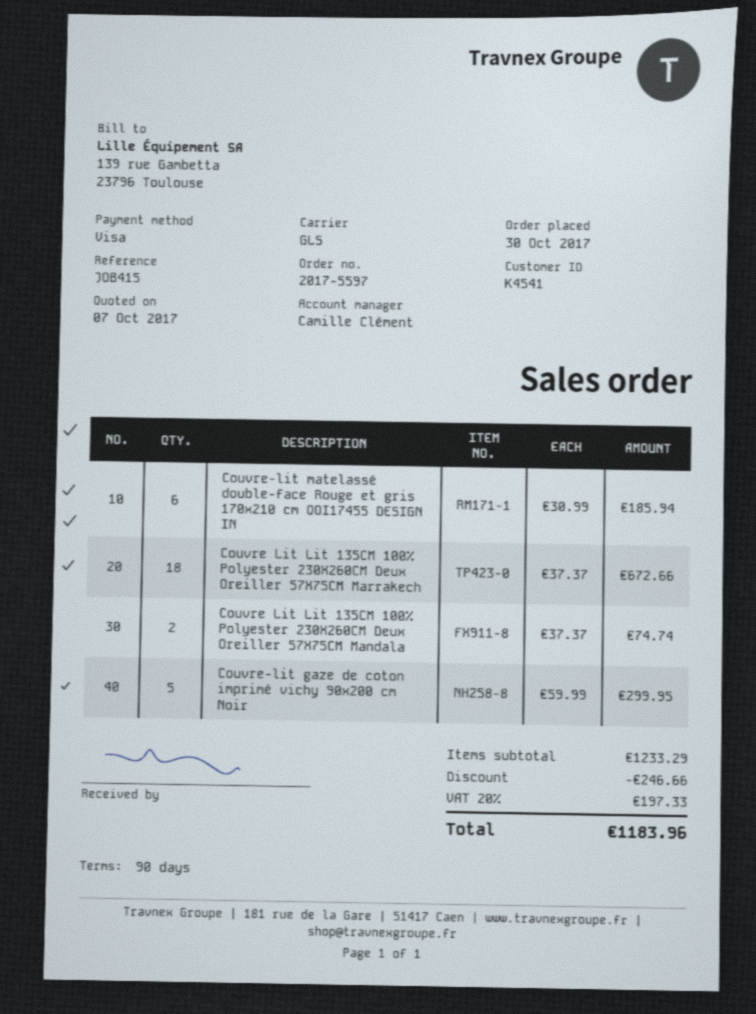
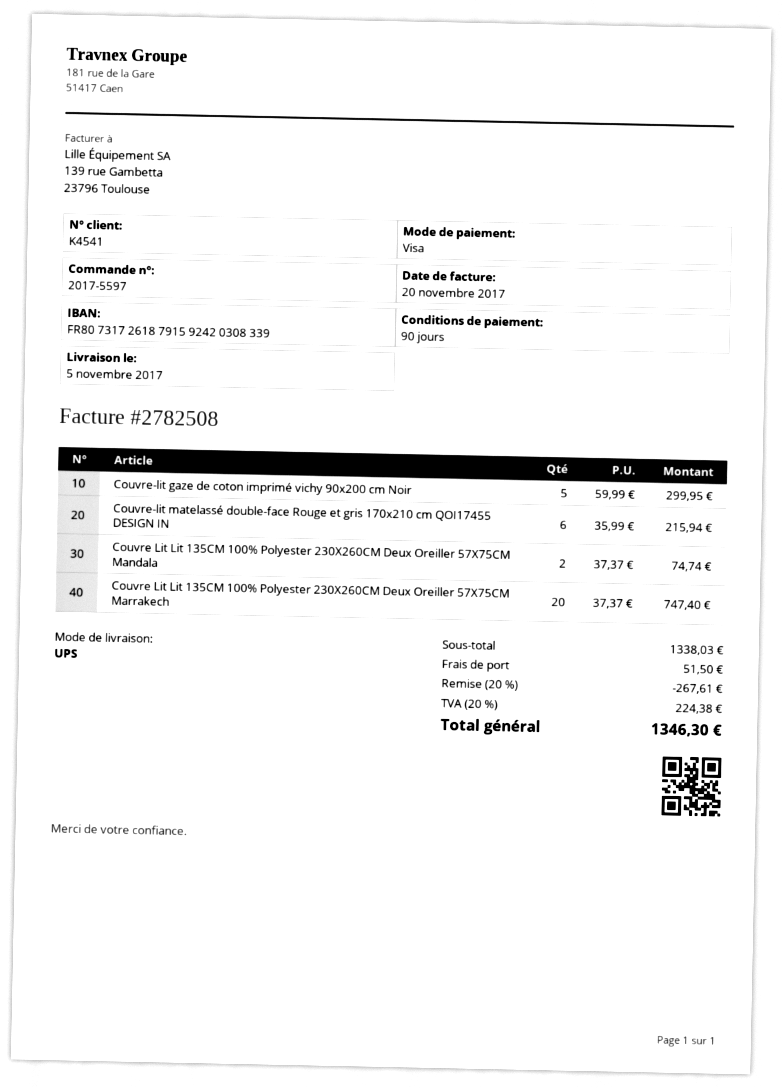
shipping method: GLS -> UPS
Couvre-lit matelassé double-face Rouge et gris 170x210 cm QOI17455 DESIGN IN: 6 x 30.99 = 185.94 -> 6 x 35.99 = 215.94
Couvre Lit Lit 135CM 100% Polyester 230X260CM Deux Oreiller 57X75CM Marrakech: 18 x 37.37 = 672.66 -> 20 x 37.37 = 747.40
subtotal: 1233.29 -> 1338.03
discount: 246.66 -> 267.61
shipping: none -> 51.50
tax: 20% = 197.33 -> 20% = 224.38
total: 1183.96 -> 1346.30

